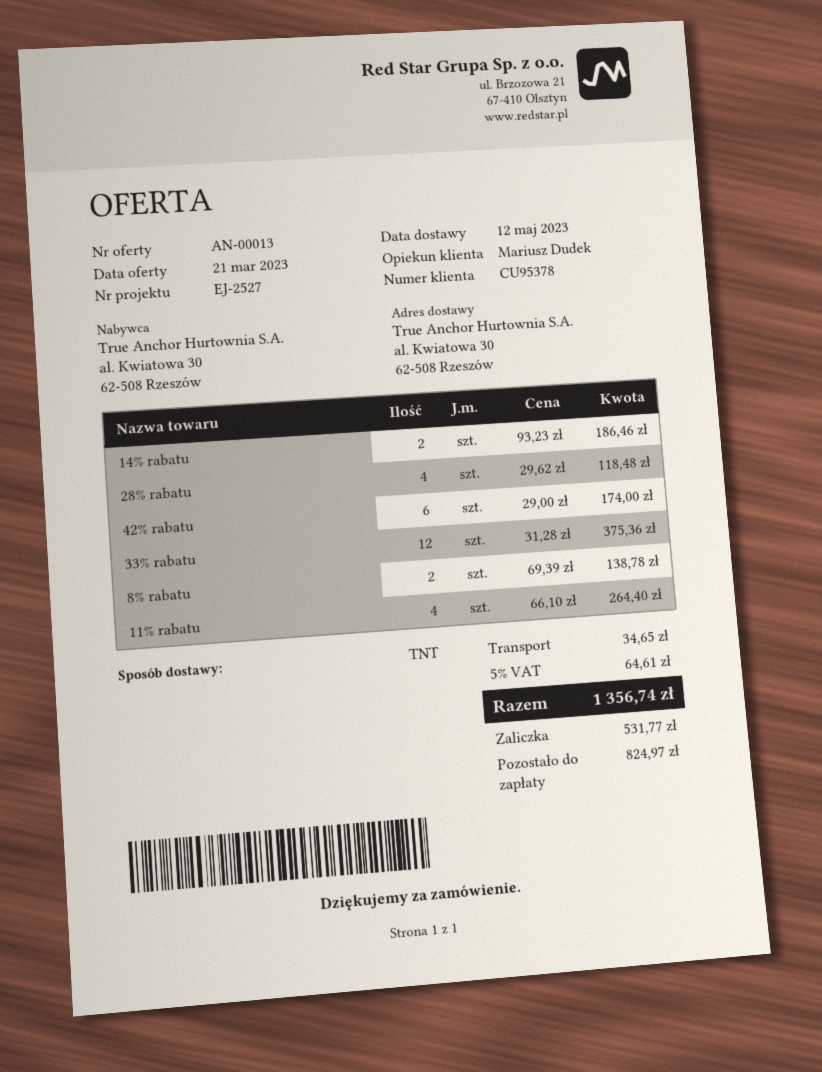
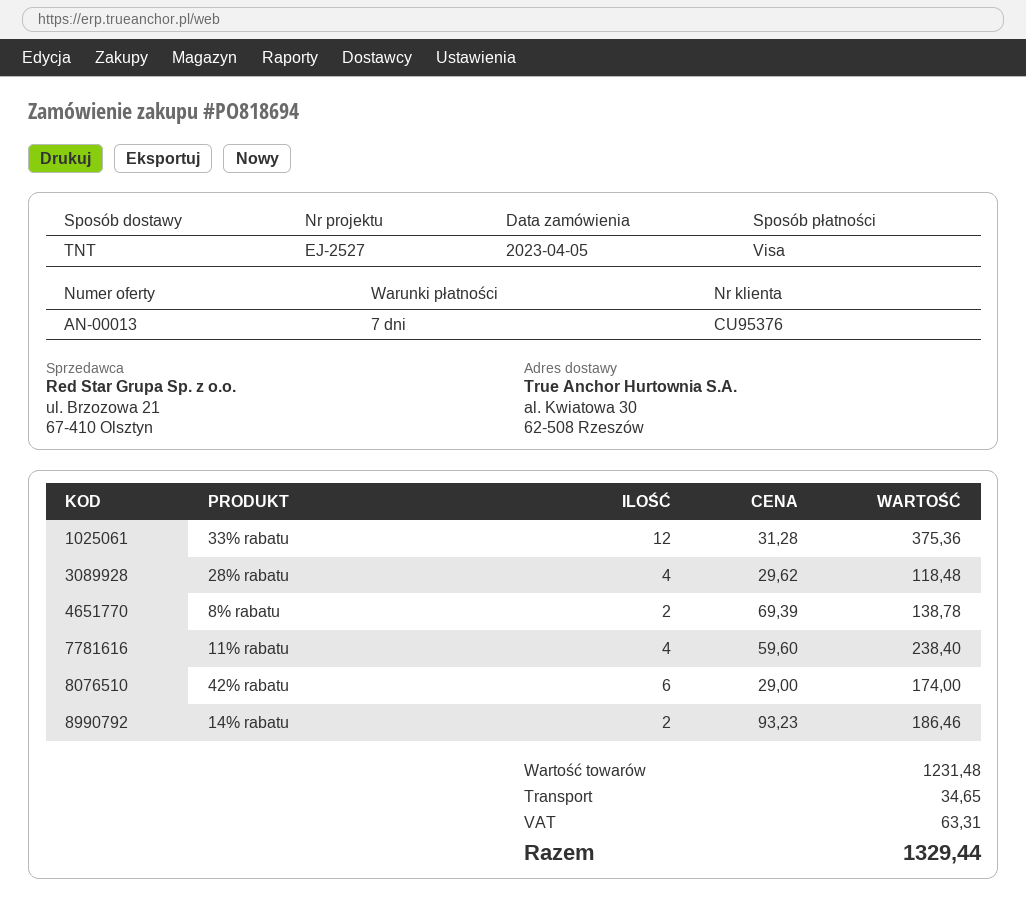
customer number: CU95378 -> CU95376
11% rabatu: 4 x 66.10 = 264.40 -> 4 x 59.60 = 238.40
tax: 64.61 -> 63.31
total: 1356.74 -> 1329.44

